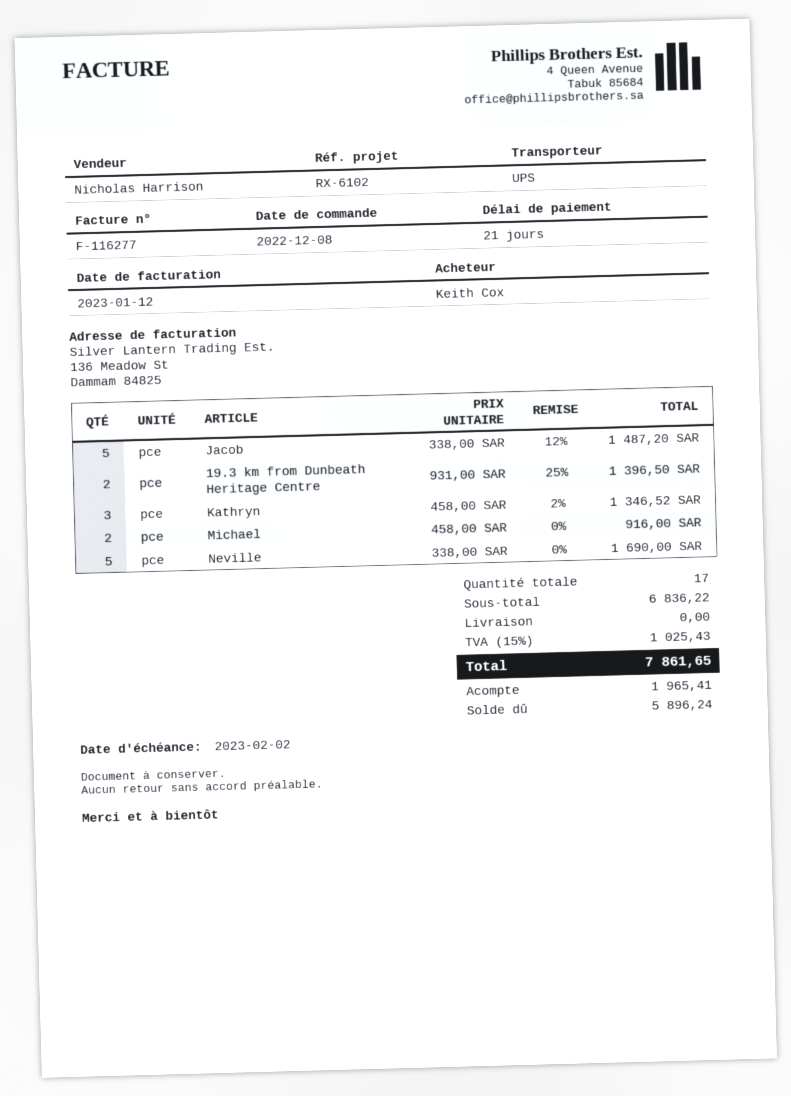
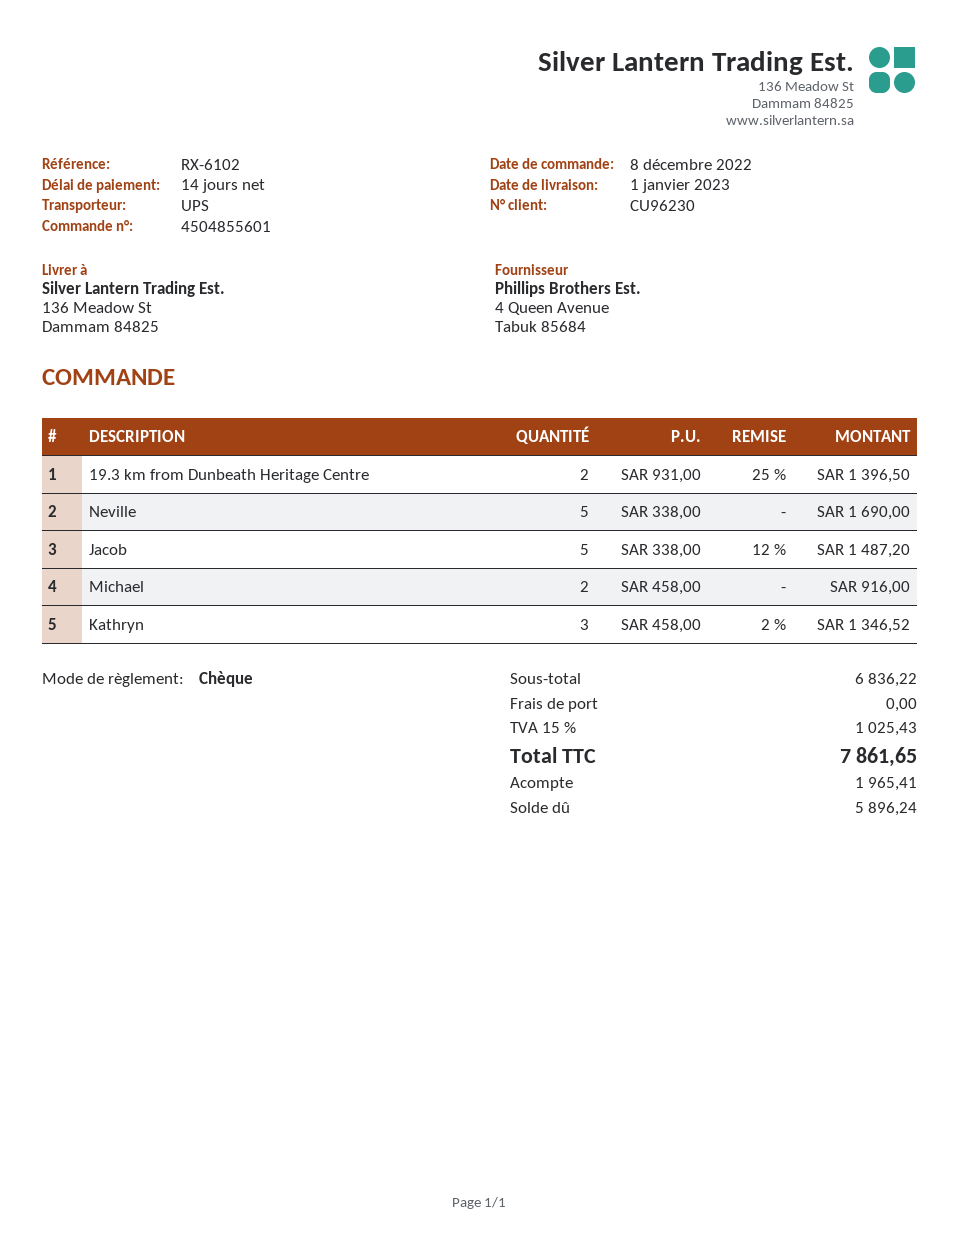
payment terms: 21 days -> 14 days

